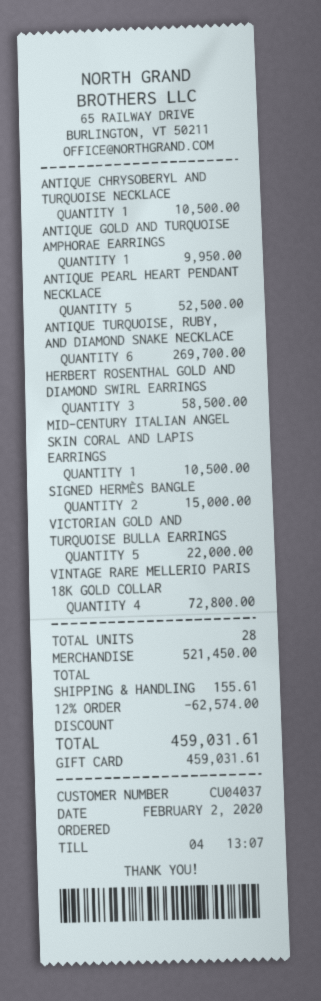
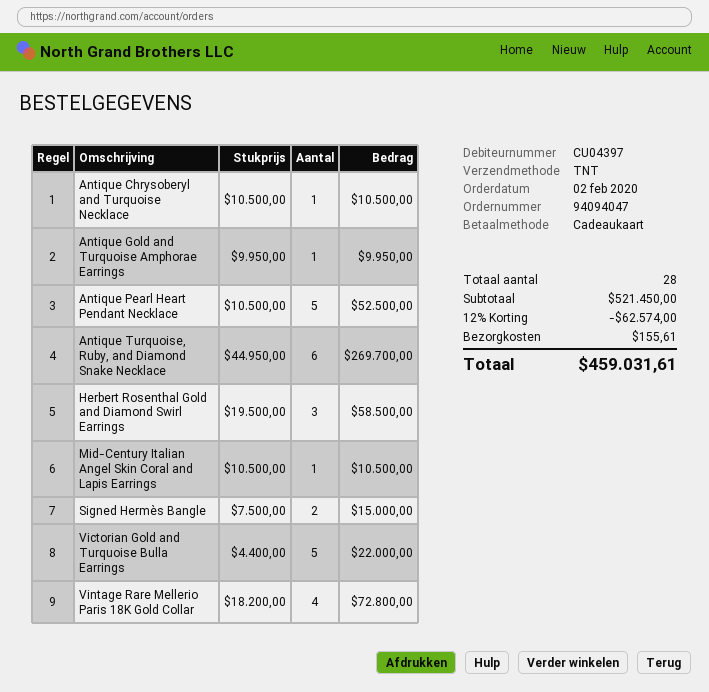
customer number: CU04037 -> CU04397

